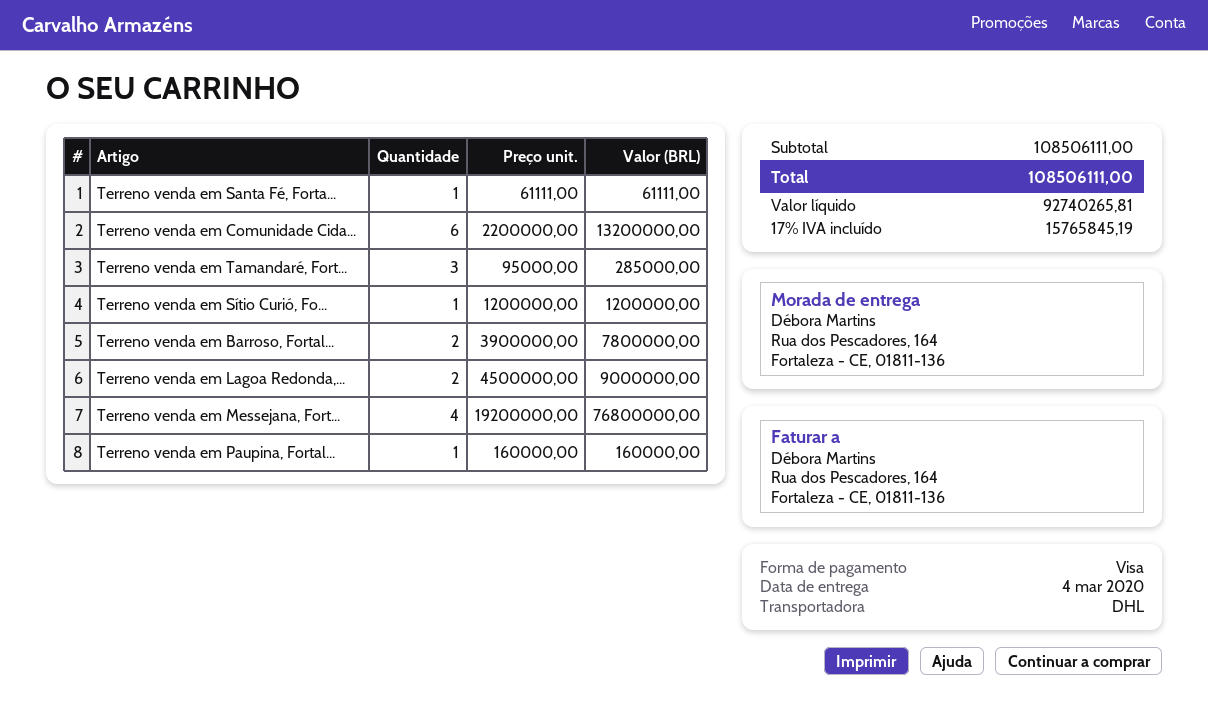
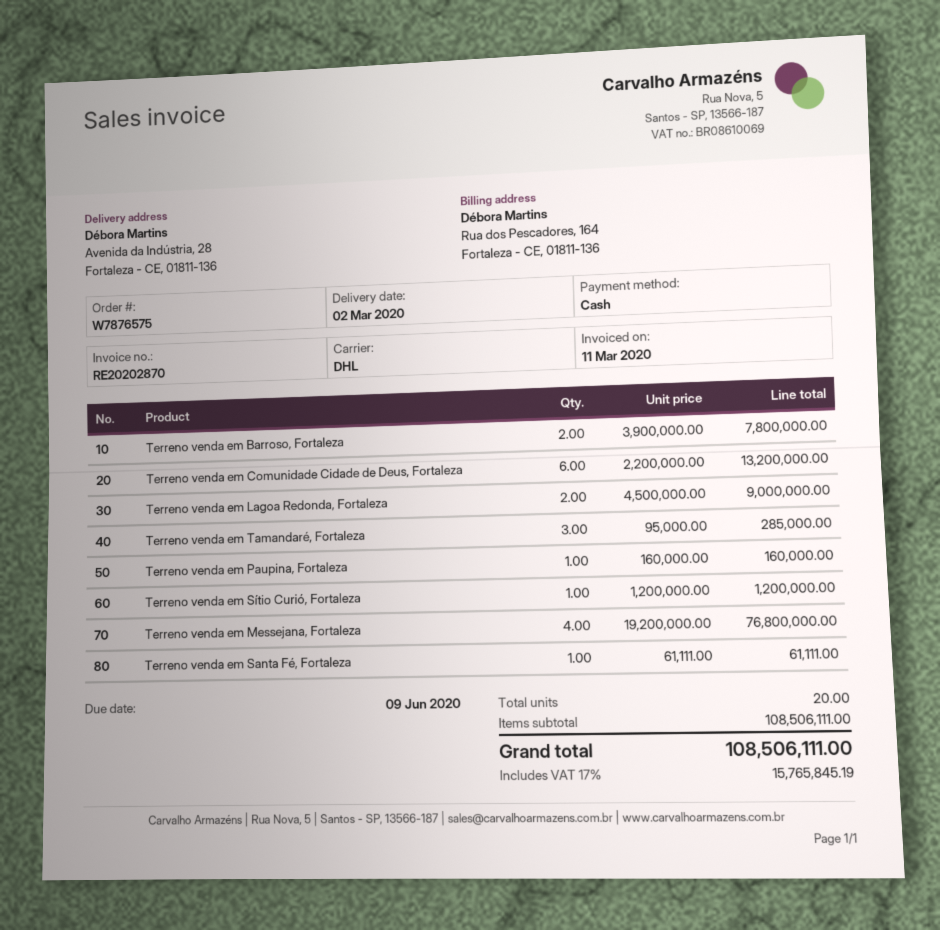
delivery date: 2020-03-04 -> 2020-03-02
payment method: Visa -> cash
ship to: Rua dos Pescadores, 164, Fortaleza - CE, 01811-136 -> Avenida da Indústria, 28, Fortaleza - CE, 01811-136

